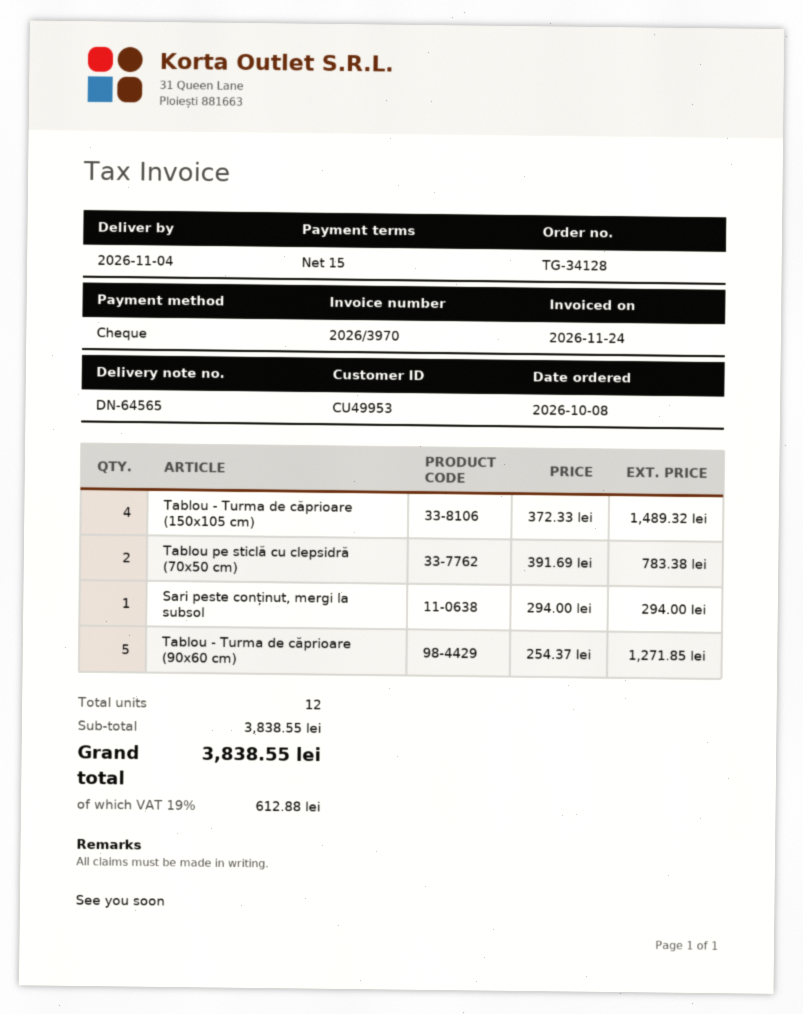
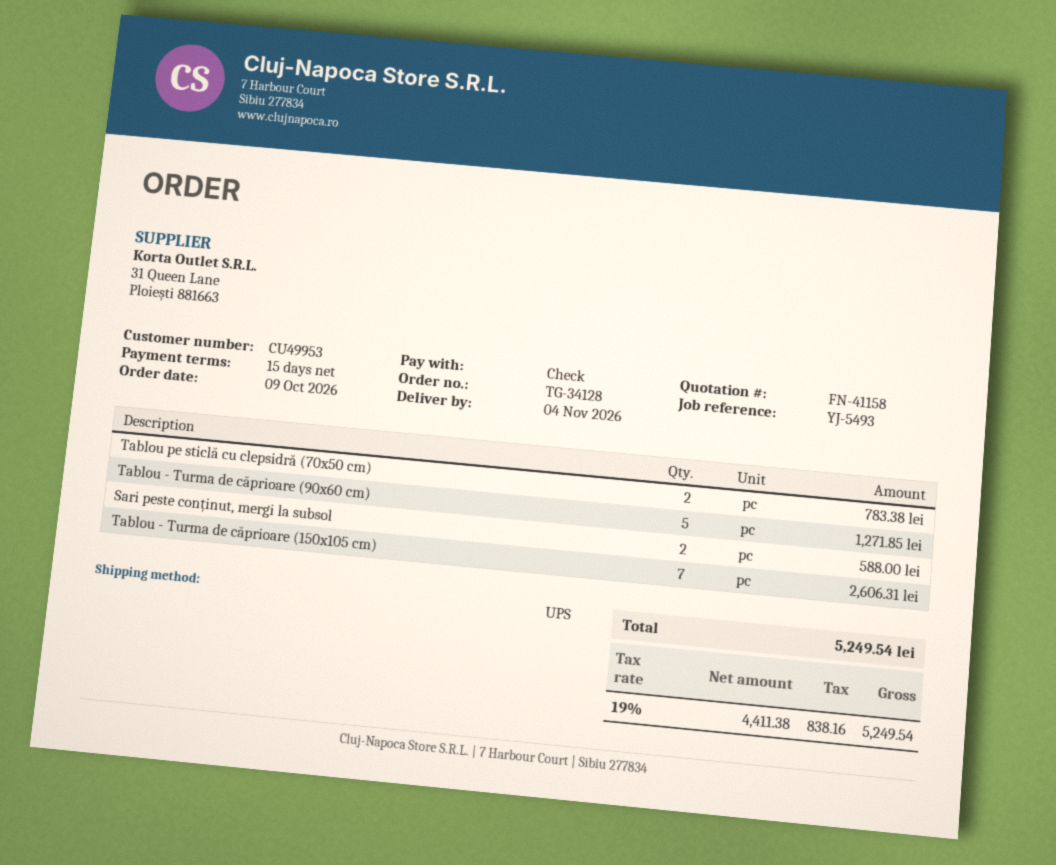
order date: 2026-10-08 -> 2026-10-09
Tablou - Turma de căprioare (150x105 cm): 4 for 1489.32 -> 7 for 2606.31
Sari peste conținut, mergi la subsol: 1 for 294.00 -> 2 for 588.00
tax: 19% = 612.88 -> 19% = 838.16
total: 3838.55 -> 5249.54

